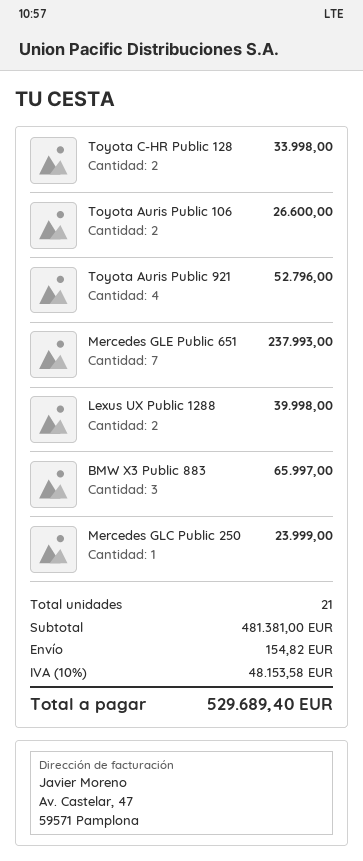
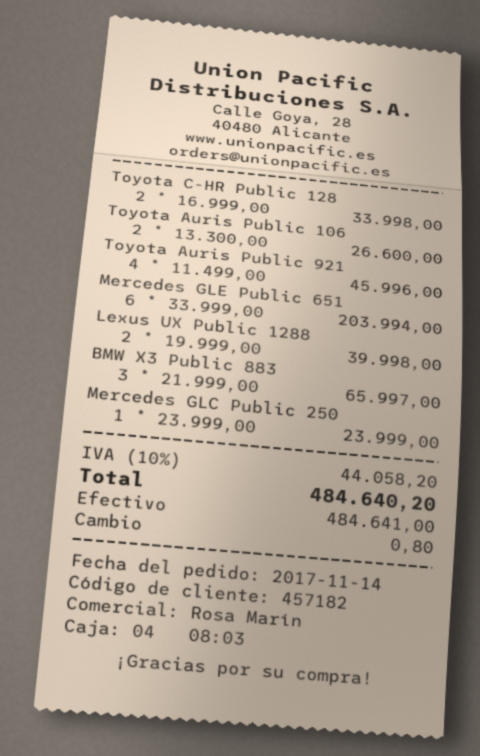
Toyota Auris Public 921: 4 for 52796.00 -> 4 for 45996.00
Mercedes GLE Public 651: 7 for 237993.00 -> 6 for 203994.00
shipping: 154.82 -> none
tax: 10% = 48153.58 -> 10% = 44058.20
total: 529689.40 -> 484640.20

